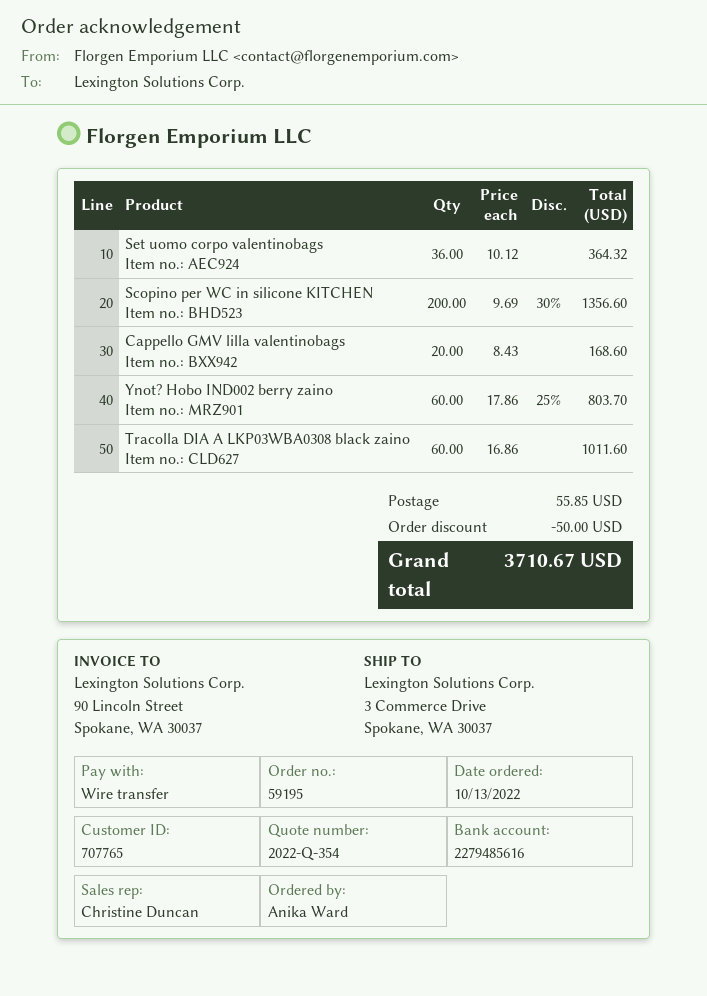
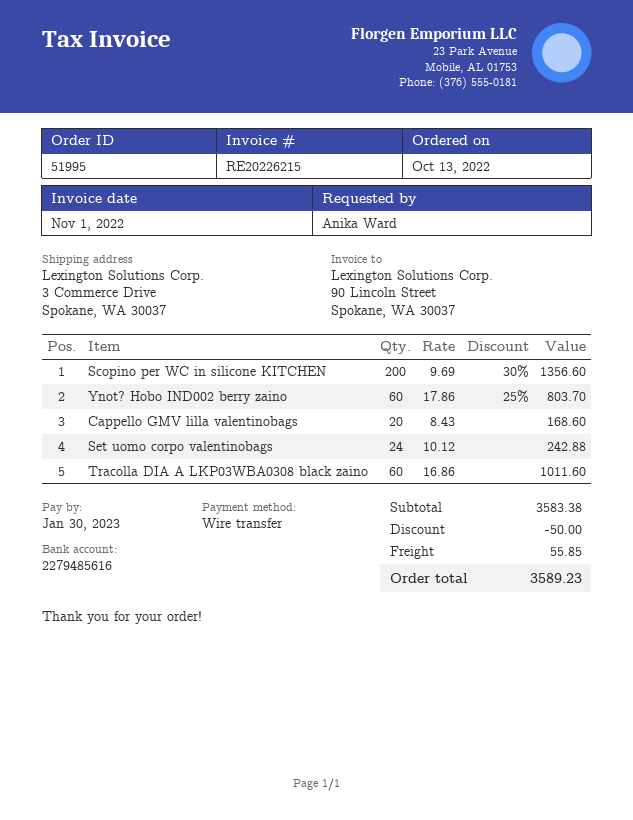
order number: 59195 -> 51995
Set uomo corpo valentinobags: 36 x 10.12 = 364.32 -> 24 x 10.12 = 242.88
total: 3710.67 -> 3589.23

